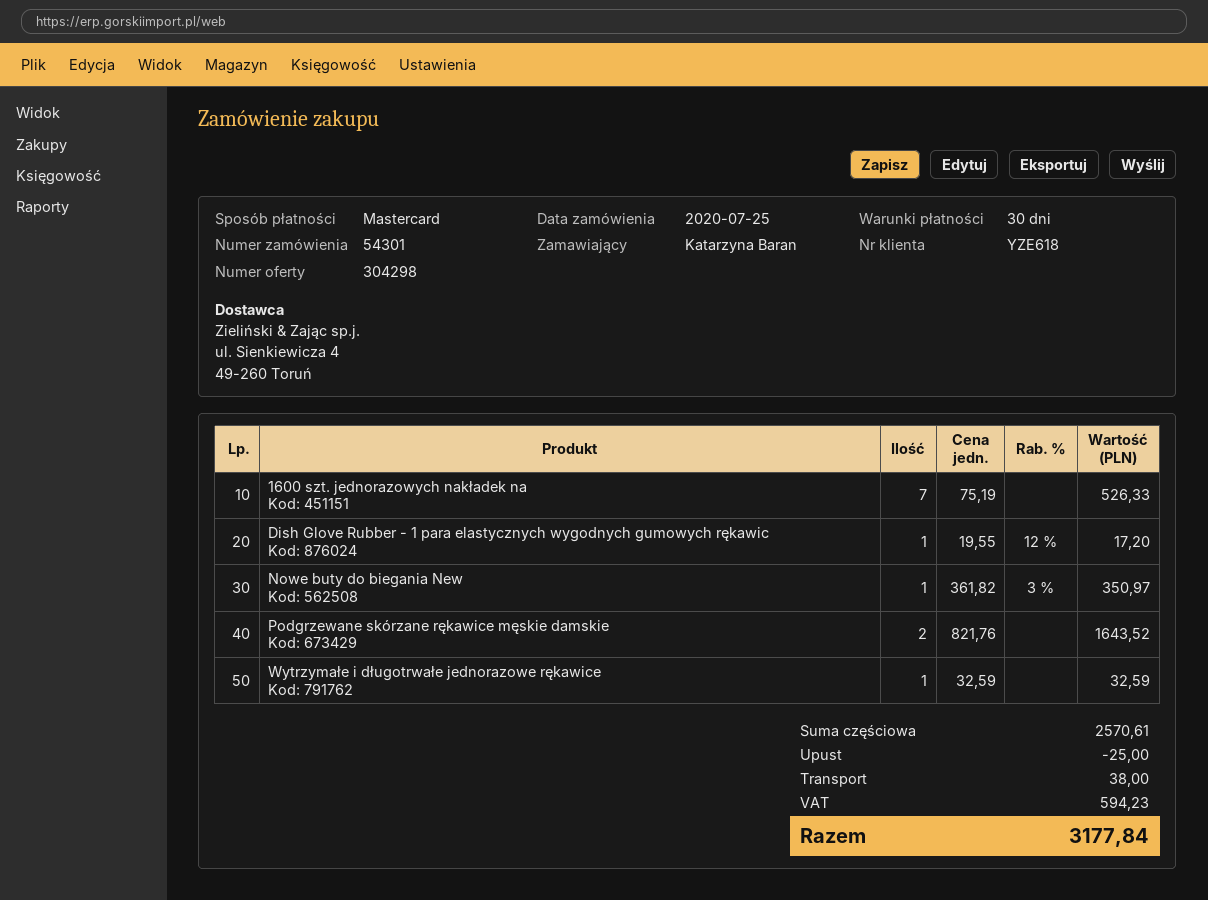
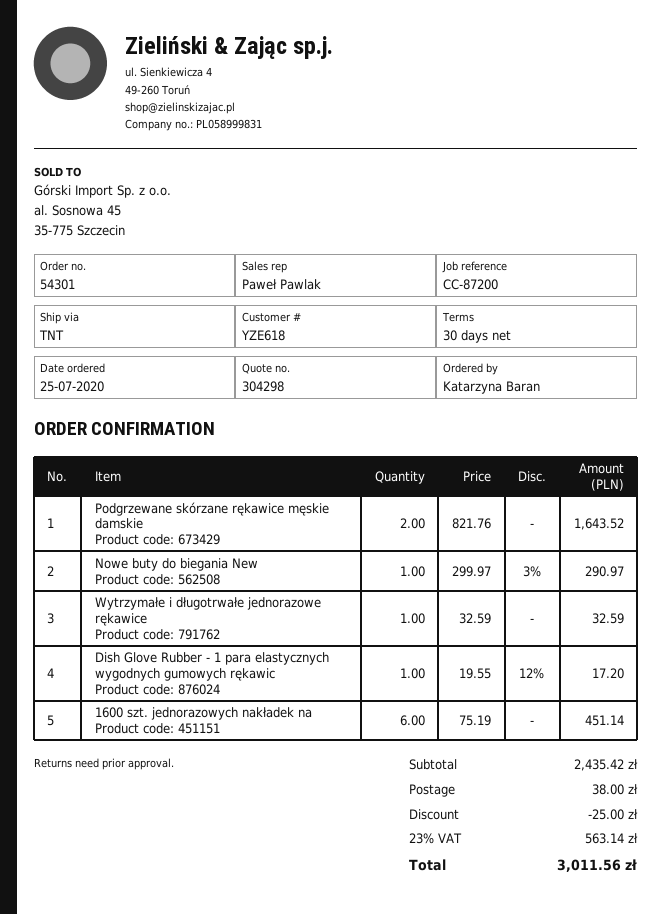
1600 szt. jednorazowych nakładek na: 7 x 75.19 = 526.33 -> 6 x 75.19 = 451.14
Nowe buty do biegania New: 1 x 361.82 - 3% = 350.97 -> 1 x 299.97 - 3% = 290.97
subtotal: 2570.61 -> 2435.42
tax: 594.23 -> 563.14
total: 3177.84 -> 3011.56

